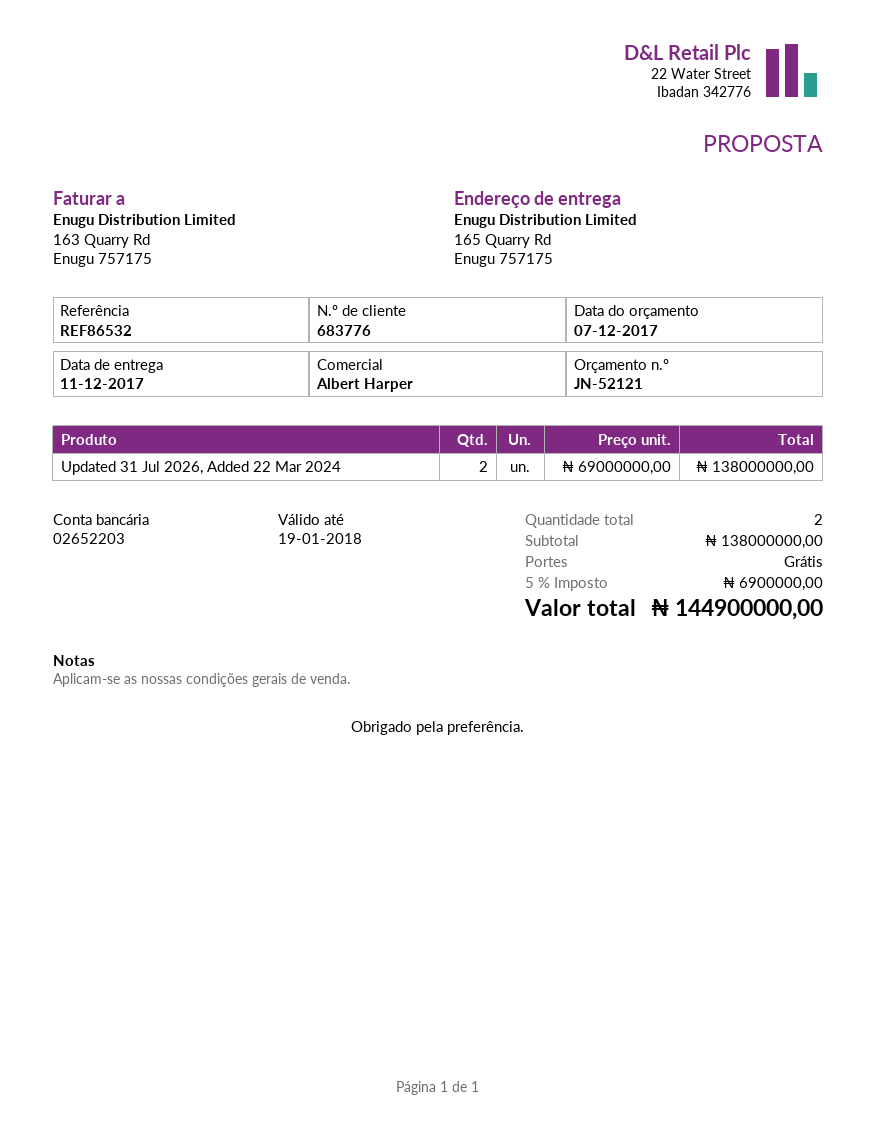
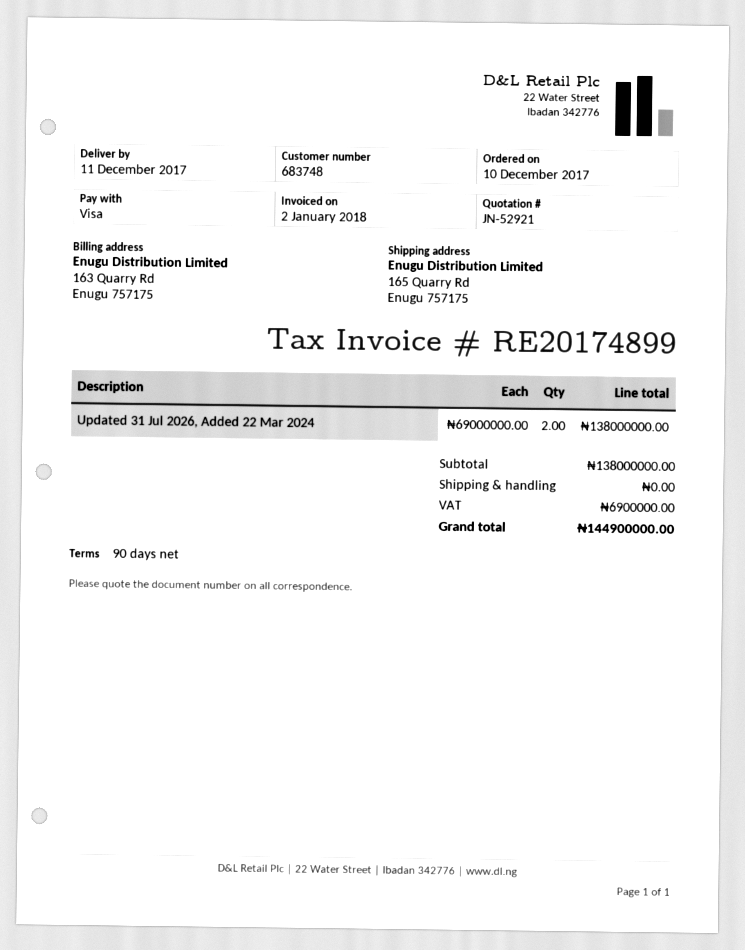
quote number: JN-52121 -> JN-52921
customer number: 683776 -> 683748

